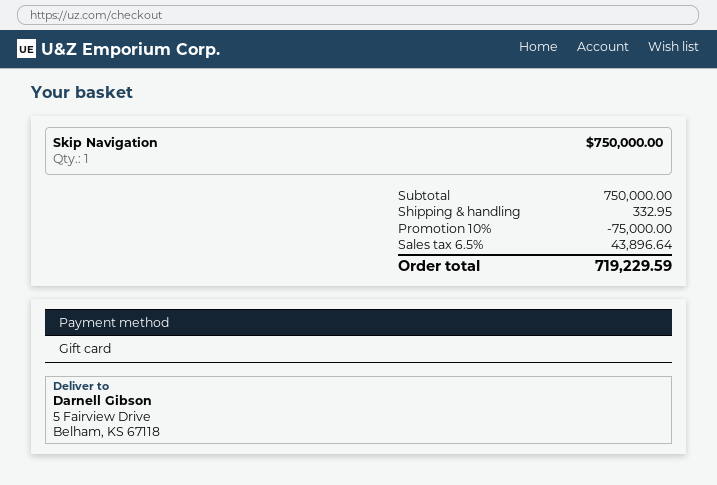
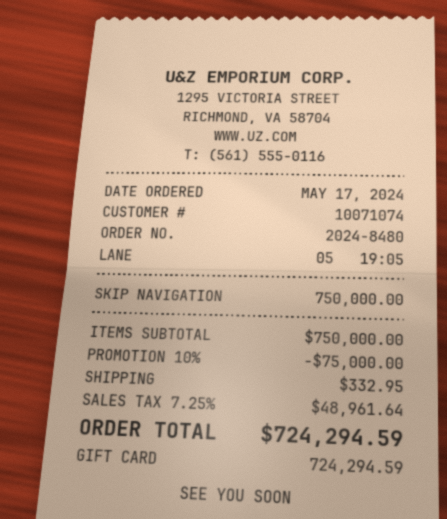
tax: 6.5% = 43896.64 -> 7.25% = 48961.64
total: 719229.59 -> 724294.59

